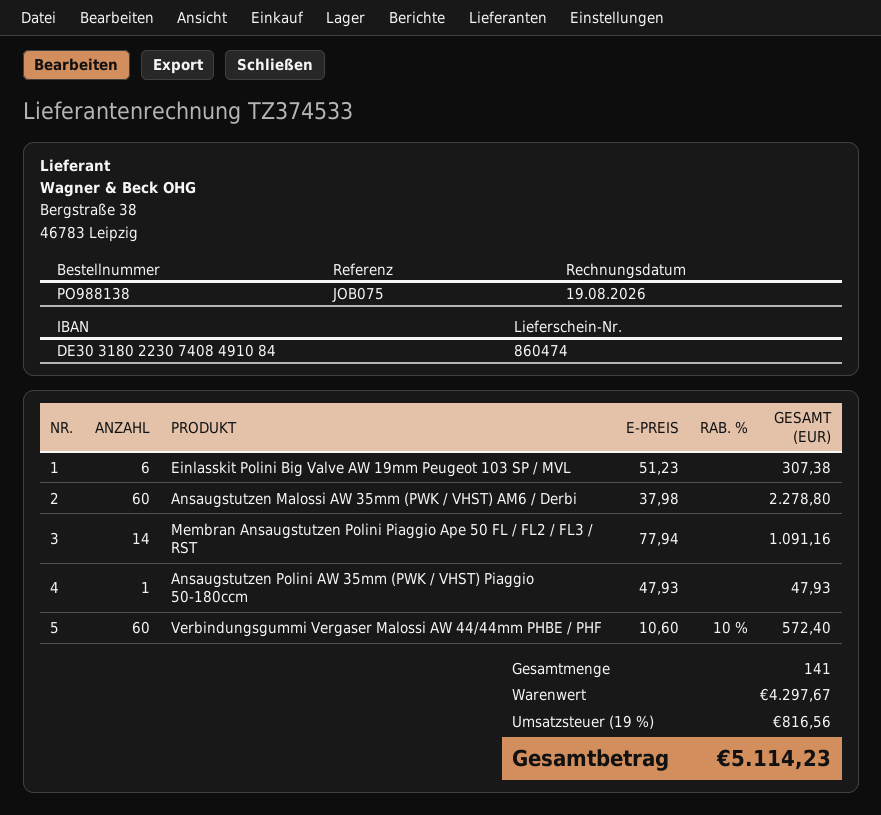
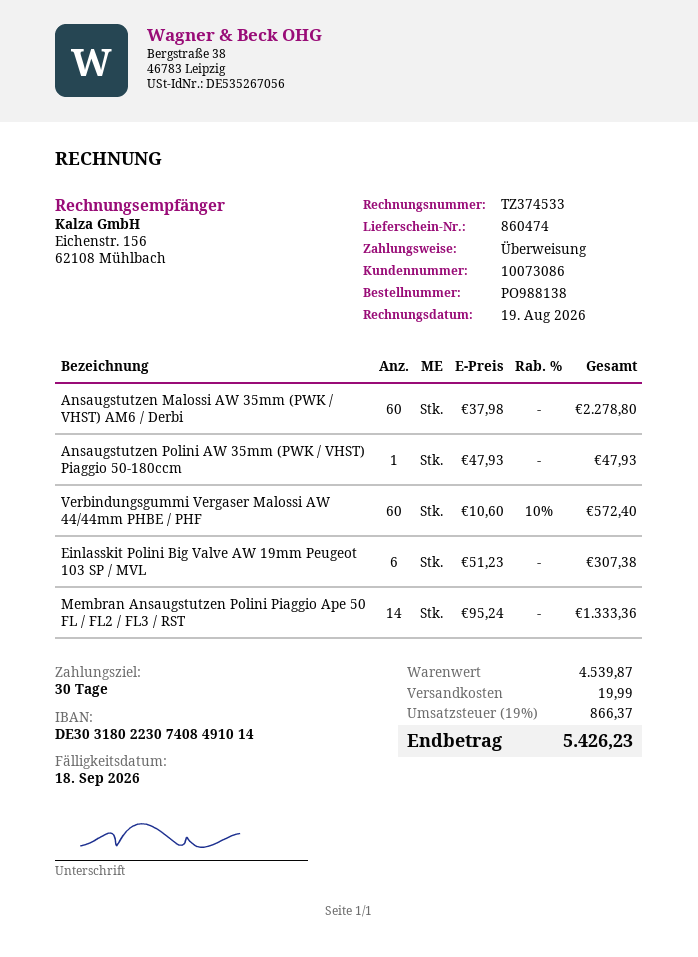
bank account: DE30318022307408491084 -> DE30318022307408491014
Membran Ansaugstutzen Polini Piaggio Ape 50 FL / FL2 / FL3 / RST: 14 x 77.94 = 1091.16 -> 14 x 95.24 = 1333.36
subtotal: 4297.67 -> 4539.87
shipping: none -> 19.99
tax: 19% = 816.56 -> 19% = 866.37
total: 5114.23 -> 5426.23

